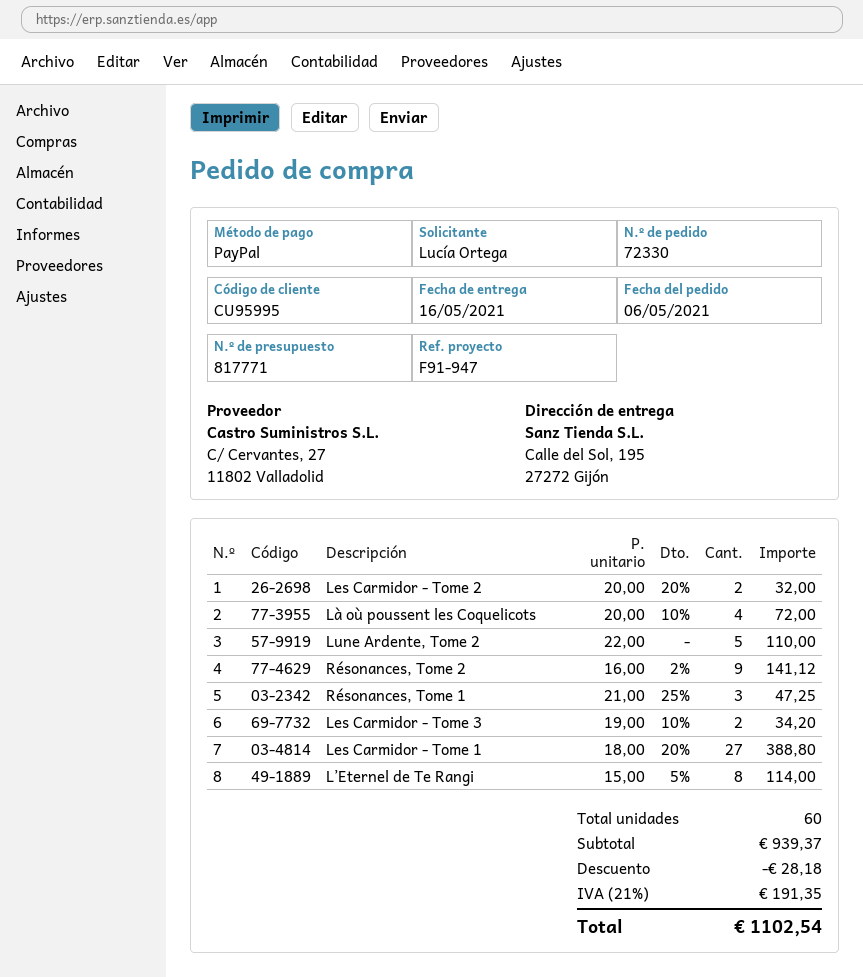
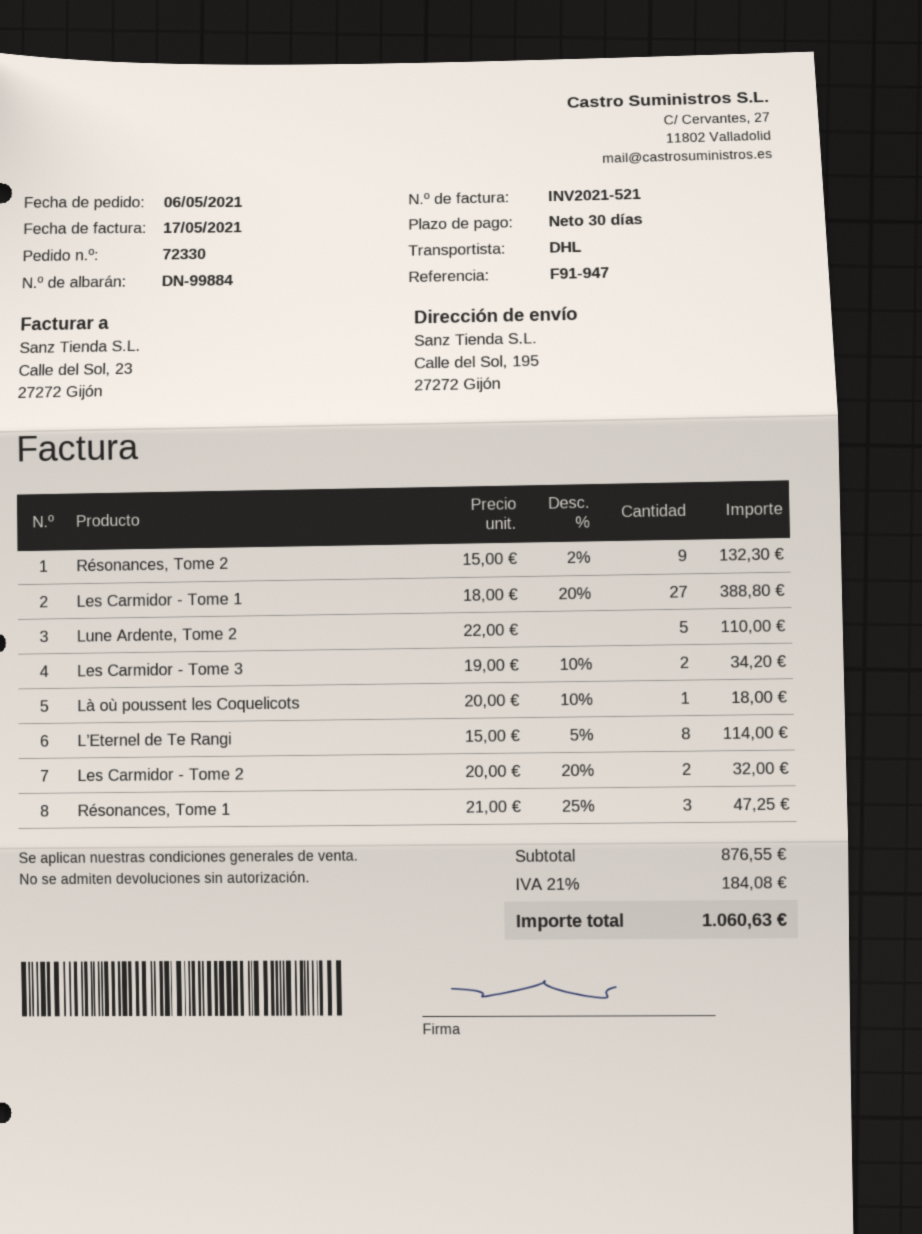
Là où poussent les Coquelicots: 4 x 20.00 - 10% = 72.00 -> 1 x 20.00 - 10% = 18.00
Résonances, Tome 2: 9 x 16.00 - 2% = 141.12 -> 9 x 15.00 - 2% = 132.30
subtotal: 939.37 -> 876.55
discount: 28.18 -> none
tax: 21% = 191.35 -> 21% = 184.08
total: 1102.54 -> 1060.63

